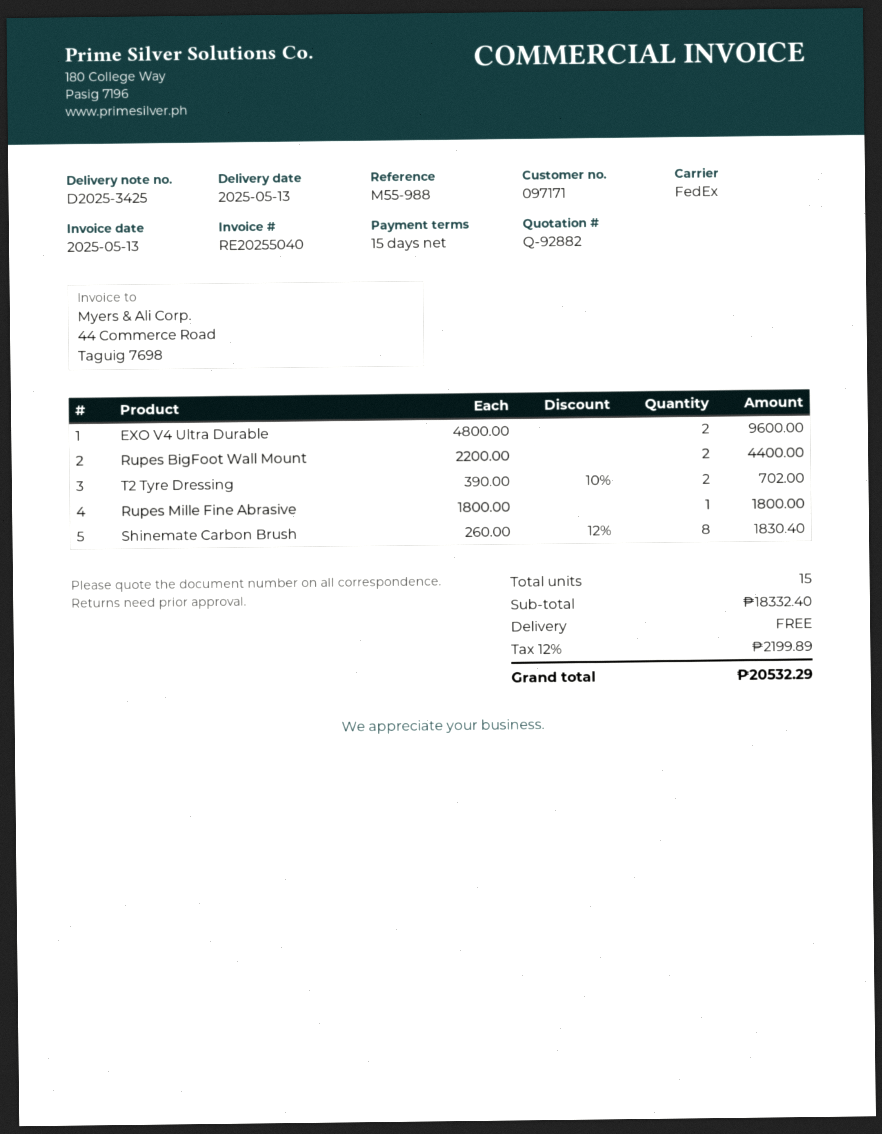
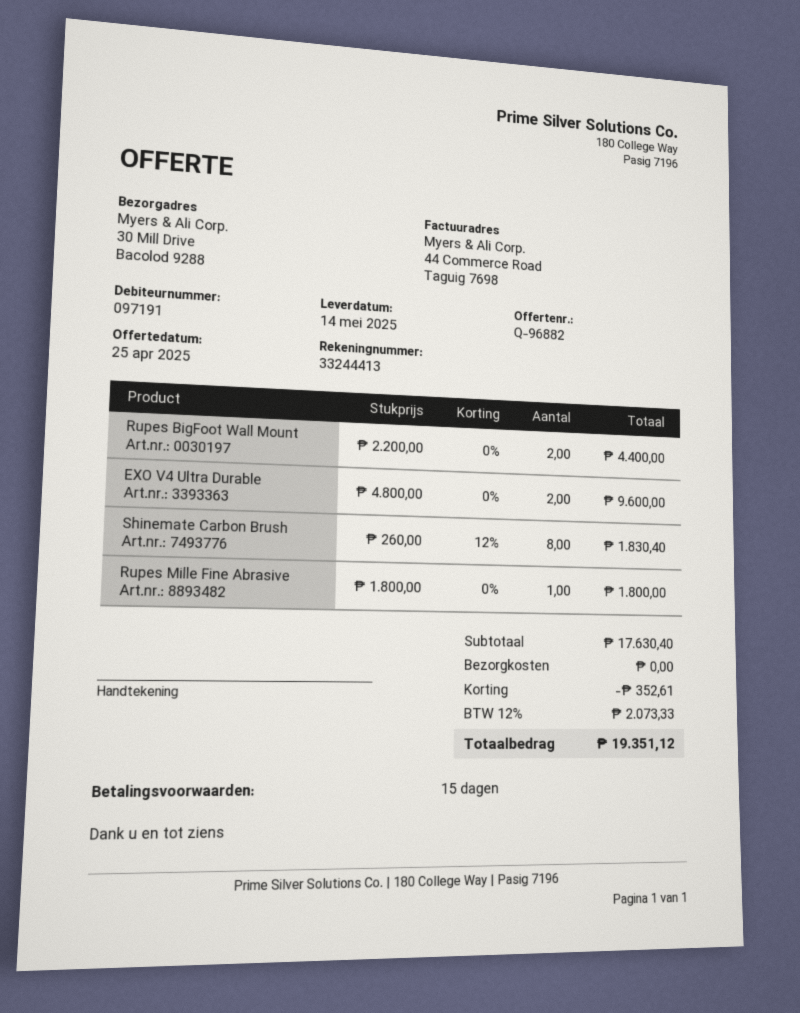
quote number: Q-92882 -> Q-96882
delivery date: 2025-05-13 -> 2025-05-14
customer number: 097171 -> 097191
T2 Tyre Dressing: 2 x 390.00 - 10% = 702.00 -> none
subtotal: 18332.40 -> 17630.40
discount: none -> 352.61
tax: 12% = 2199.89 -> 12% = 2073.33
total: 20532.29 -> 19351.12

